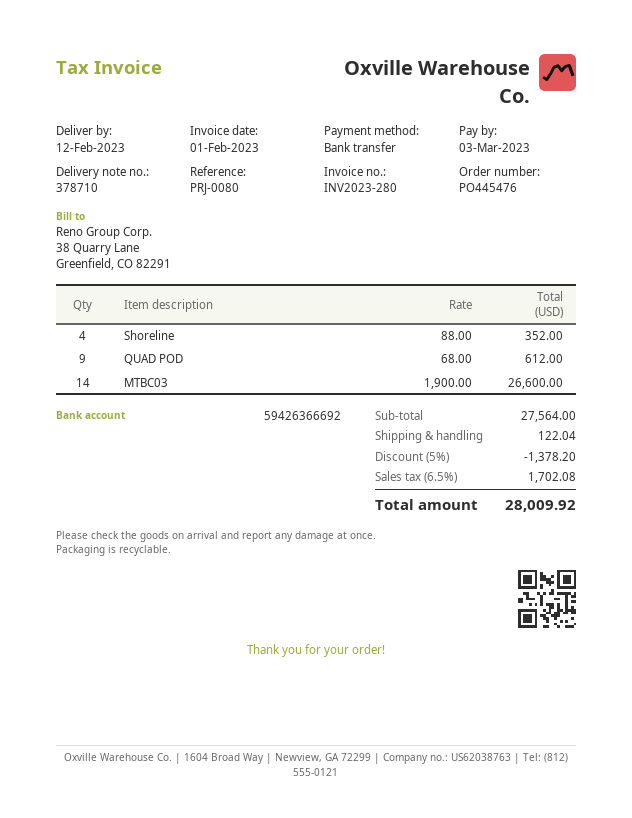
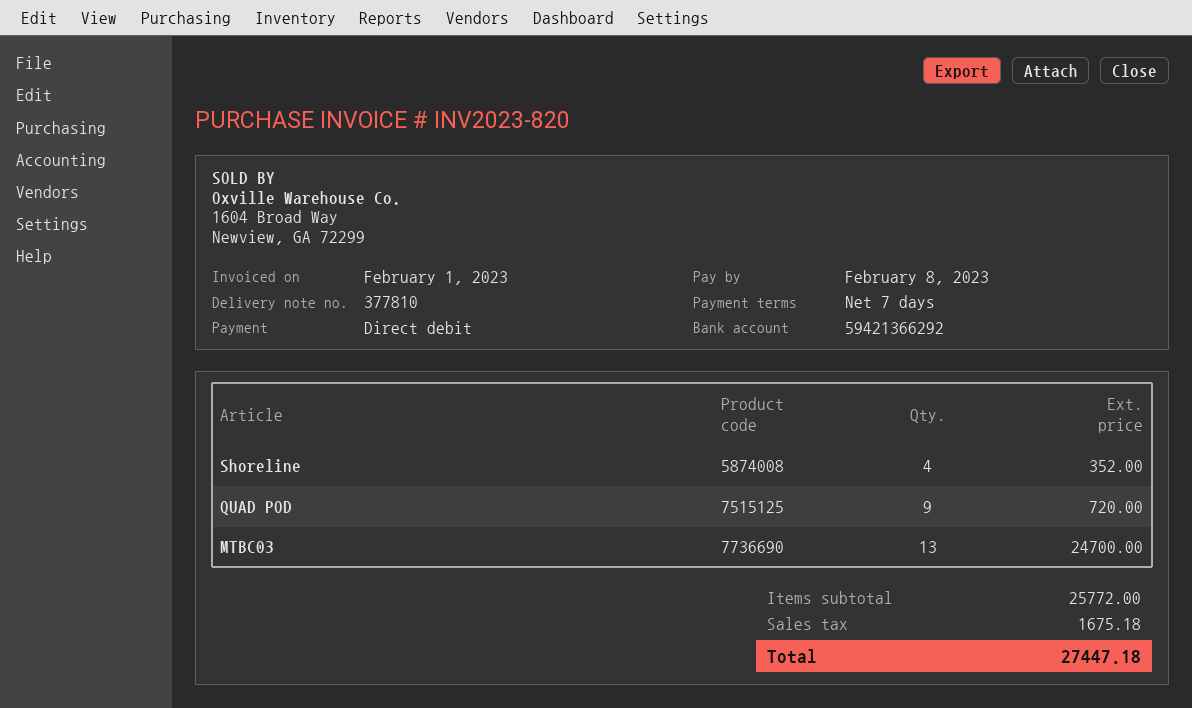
delivery note number: 378710 -> 377810
invoice number: INV2023-280 -> INV2023-820
due date: 2023-03-03 -> 2023-02-08
payment method: bank transfer -> direct debit
bank account: 59426366692 -> 59421366292
QUAD POD: 9 for 612.00 -> 9 for 720.00
MTBC03: 14 for 26600.00 -> 13 for 24700.00
subtotal: 27564.00 -> 25772.00
discount: 5% = 1378.20 -> none
shipping: 122.04 -> none
tax: 1702.08 -> 1675.18
total: 28009.92 -> 27447.18

